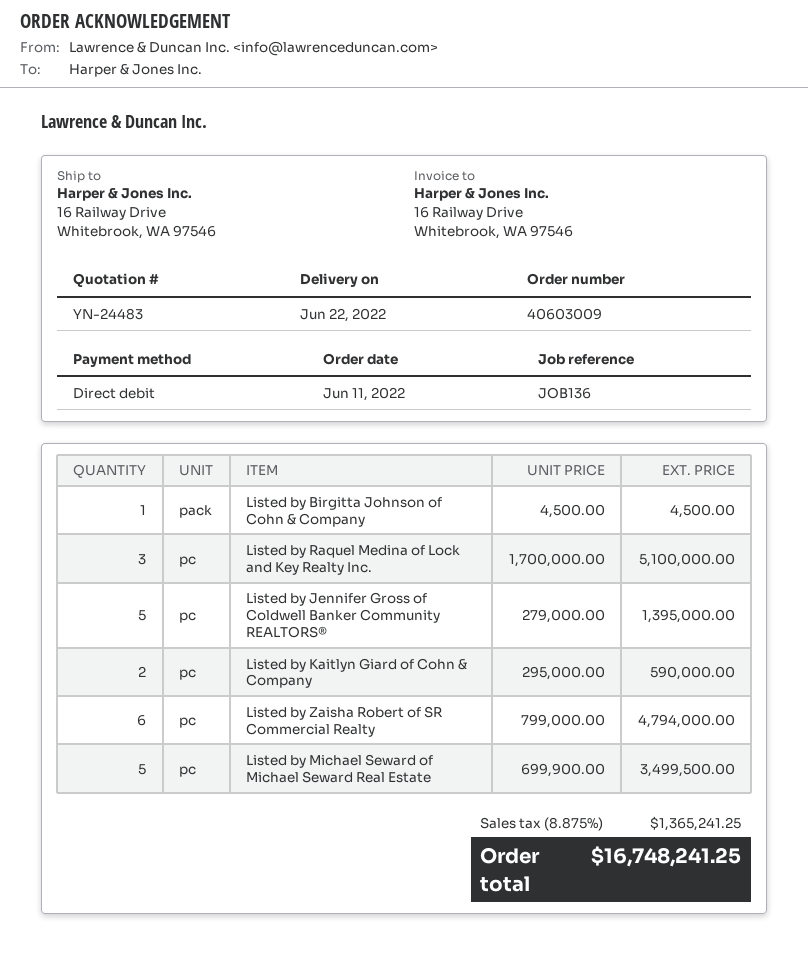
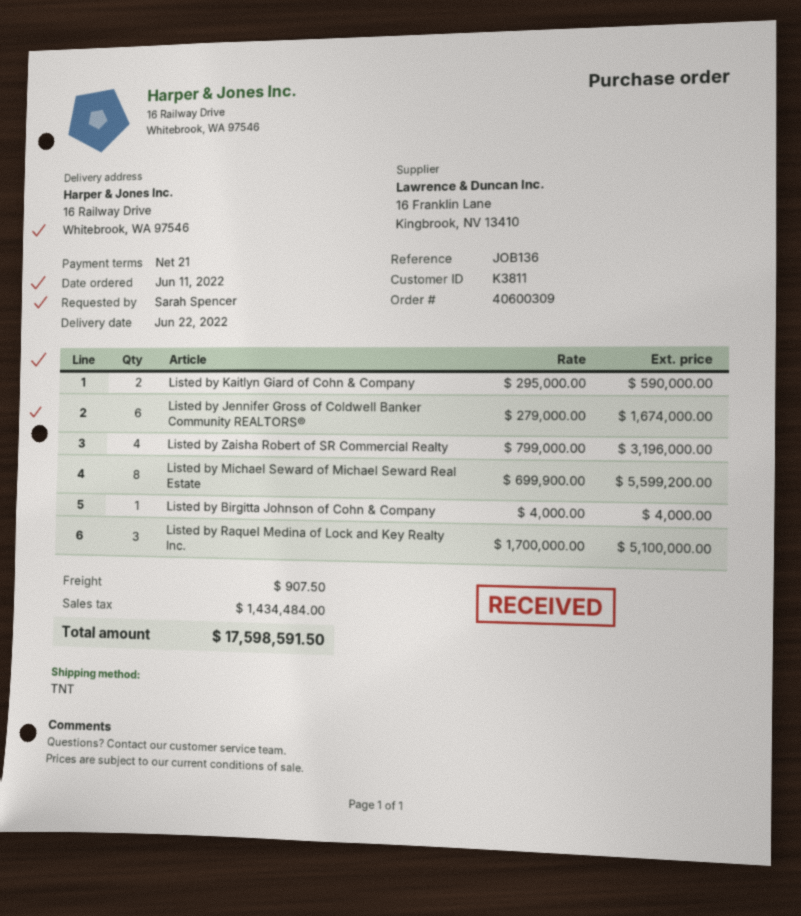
order number: 40603009 -> 40600309
Listed by Birgitta Johnson of Cohn & Company: 1 x 4500.00 = 4500.00 -> 1 x 4000.00 = 4000.00
Listed by Jennifer Gross of Coldwell Banker Community REALTORS®: 5 x 279000.00 = 1395000.00 -> 6 x 279000.00 = 1674000.00
Listed by Zaisha Robert of SR Commercial Realty: 6 x 799000.00 = 4794000.00 -> 4 x 799000.00 = 3196000.00
Listed by Michael Seward of Michael Seward Real Estate: 5 x 699900.00 = 3499500.00 -> 8 x 699900.00 = 5599200.00
shipping: none -> 907.50
tax: 1365241.25 -> 1434484.00
total: 16748241.25 -> 17598591.50

